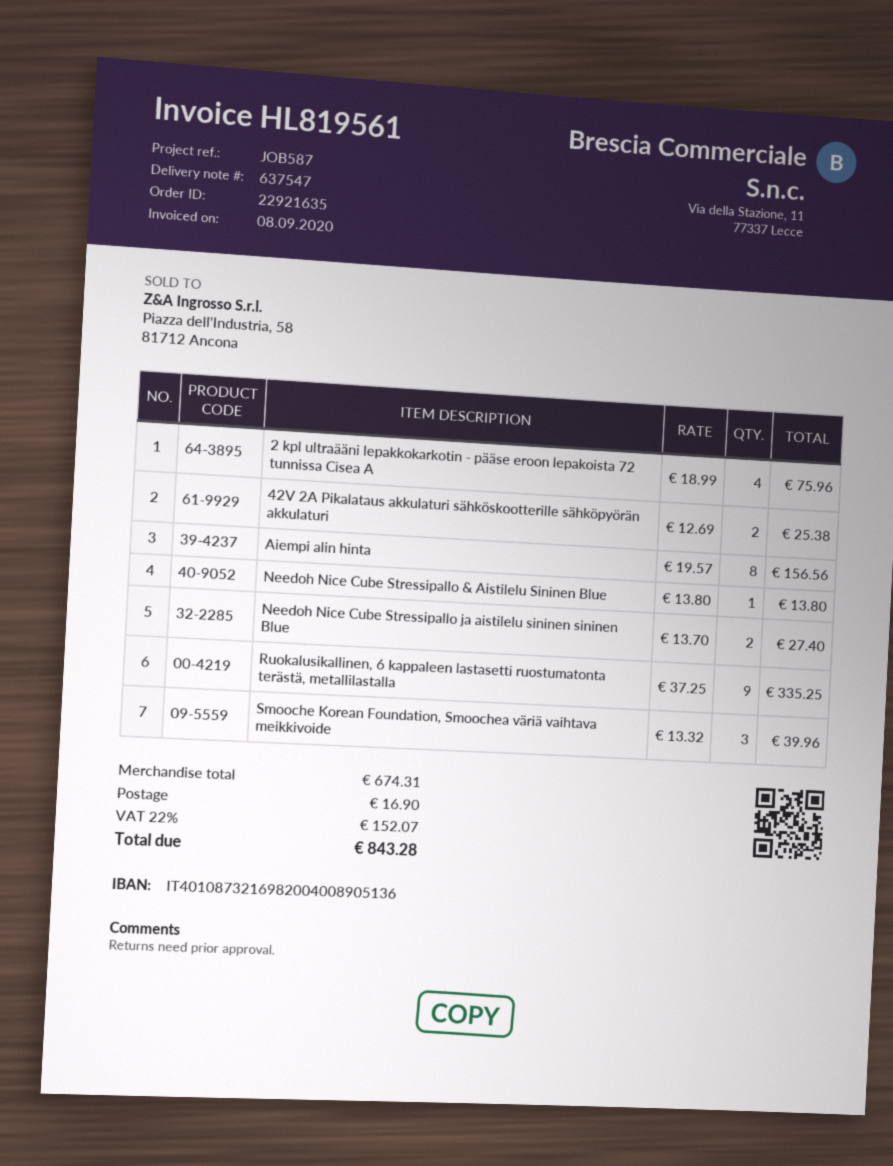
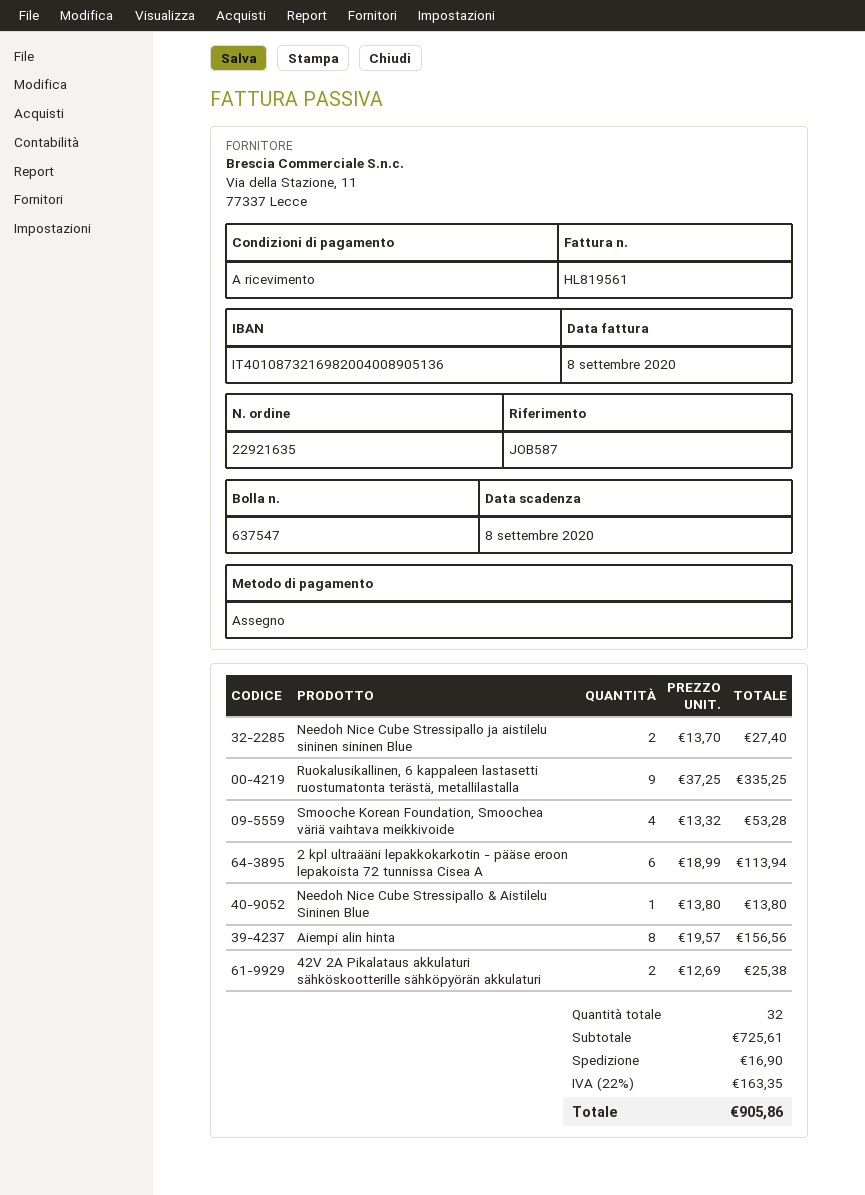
2 kpl ultraääni lepakkokarkotin - pääse eroon lepakoista 72 tunnissa Cisea A: 4 x 18.99 = 75.96 -> 6 x 18.99 = 113.94
Smooche Korean Foundation, Smoochea väriä vaihtava meikkivoide: 3 x 13.32 = 39.96 -> 4 x 13.32 = 53.28
subtotal: 674.31 -> 725.61
tax: 22% = 152.07 -> 22% = 163.35
total: 843.28 -> 905.86

